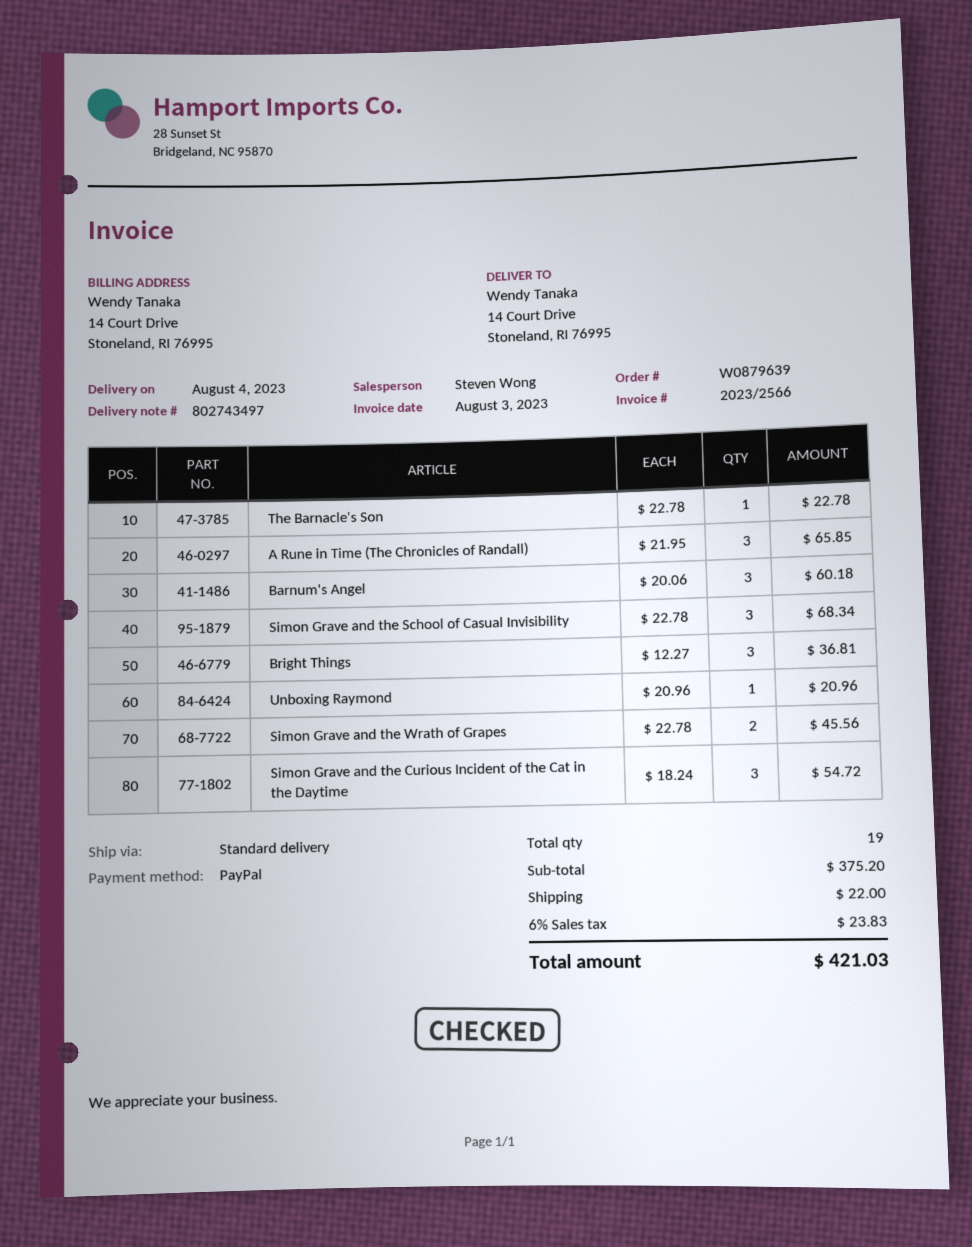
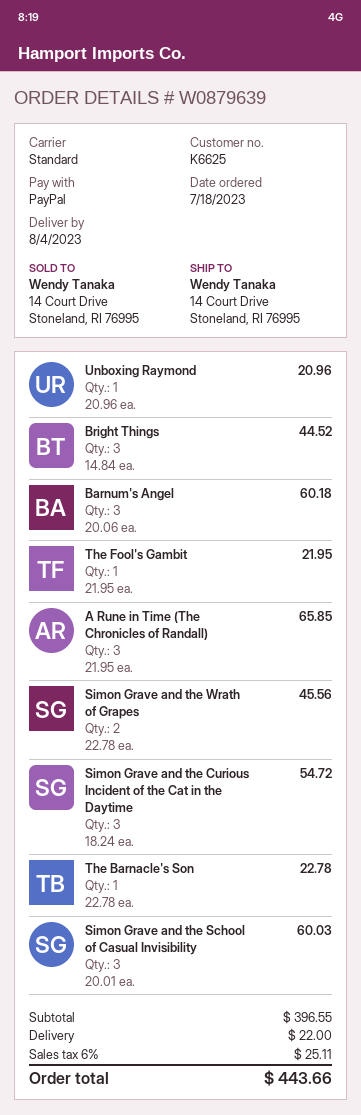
Simon Grave and the School of Casual Invisibility: 3 x 22.78 = 68.34 -> 3 x 20.01 = 60.03
Bright Things: 3 x 12.27 = 36.81 -> 3 x 14.84 = 44.52
The Fool's Gambit: none -> 1 x 21.95 = 21.95
subtotal: 375.20 -> 396.55
tax: 6% = 23.83 -> 6% = 25.11
total: 421.03 -> 443.66

